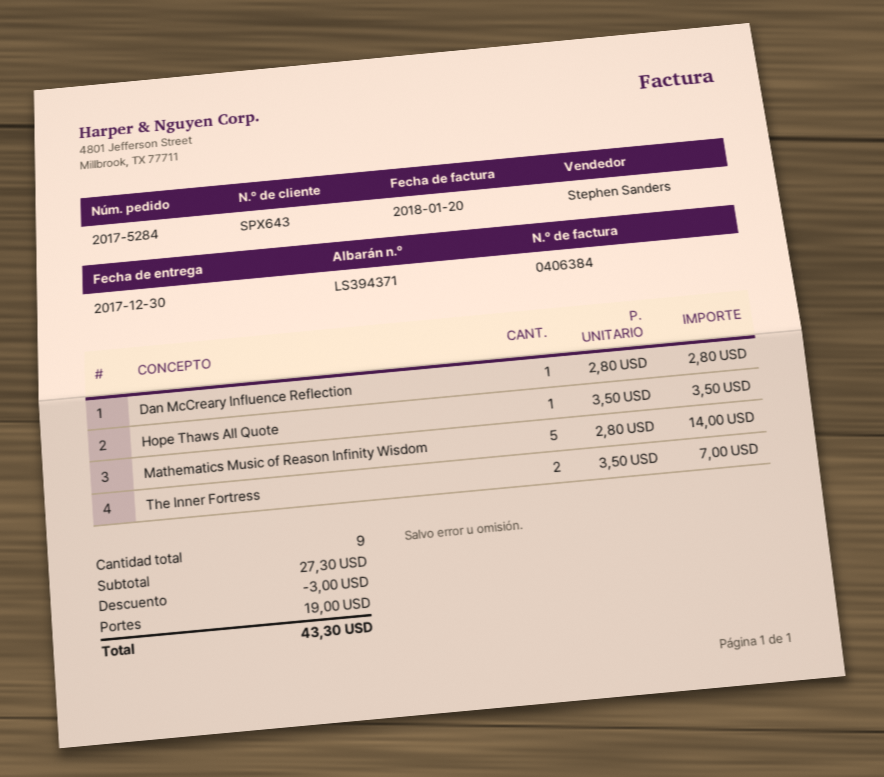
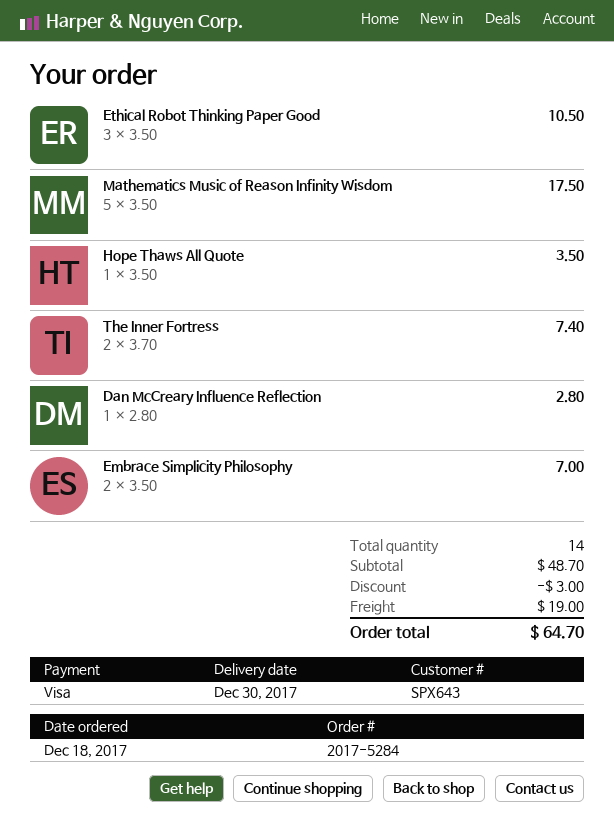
Mathematics Music of Reason Infinity Wisdom: 5 x 2.80 = 14.00 -> 5 x 3.50 = 17.50
The Inner Fortress: 2 x 3.50 = 7.00 -> 2 x 3.70 = 7.40
Ethical Robot Thinking Paper Good: none -> 3 x 3.50 = 10.50
Embrace Simplicity Philosophy: none -> 2 x 3.50 = 7.00
total quantity: 9 -> 14
subtotal: 27.30 -> 48.70
total: 43.30 -> 64.70

